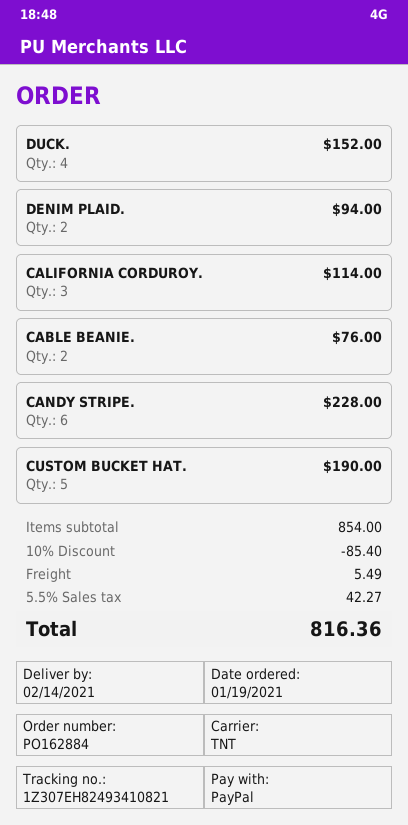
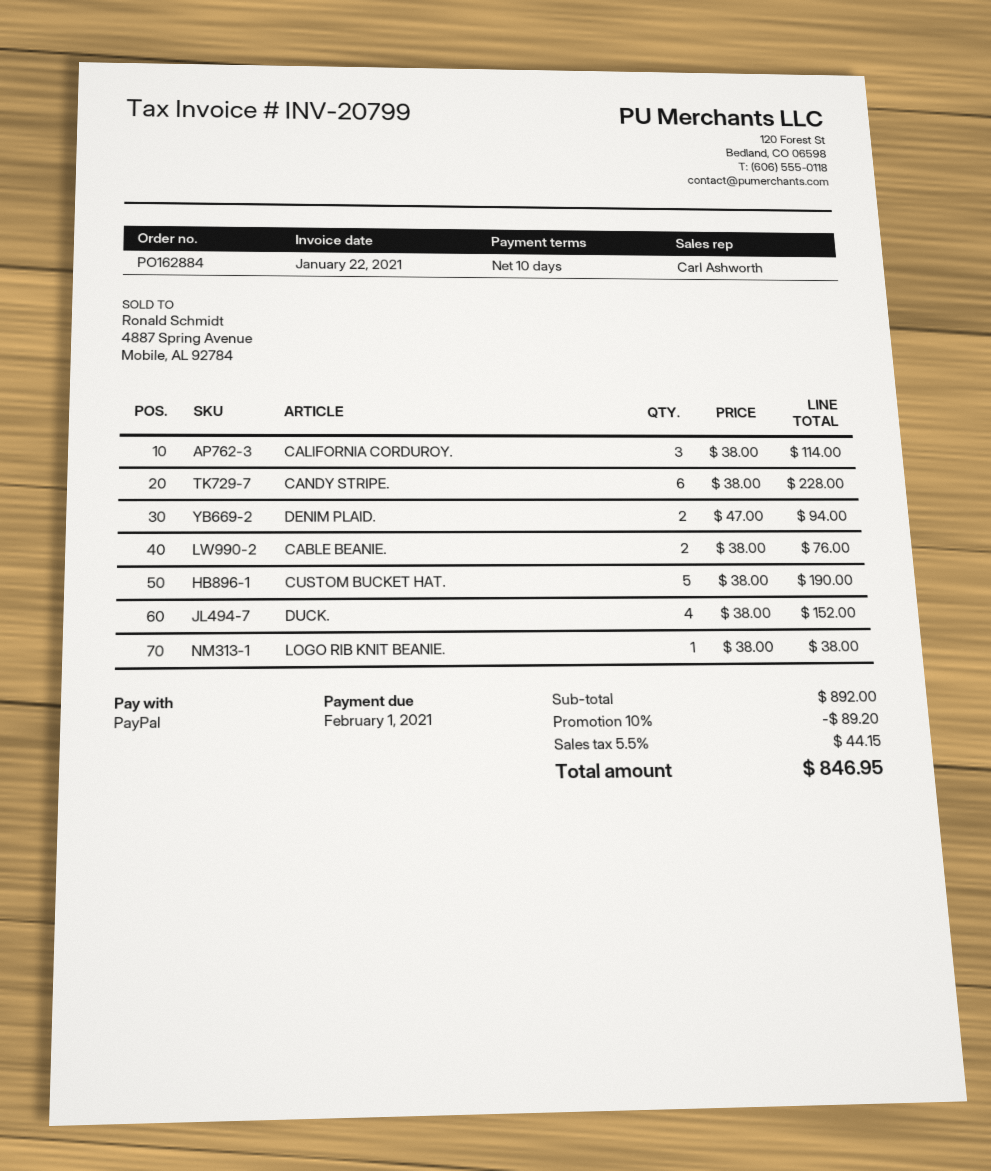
LOGO RIB KNIT BEANIE.: none -> 1 for 38.00
subtotal: 854.00 -> 892.00
discount: 10% = 85.40 -> 10% = 89.20
shipping: 5.49 -> none
tax: 5.5% = 42.27 -> 5.5% = 44.15
total: 816.36 -> 846.95

